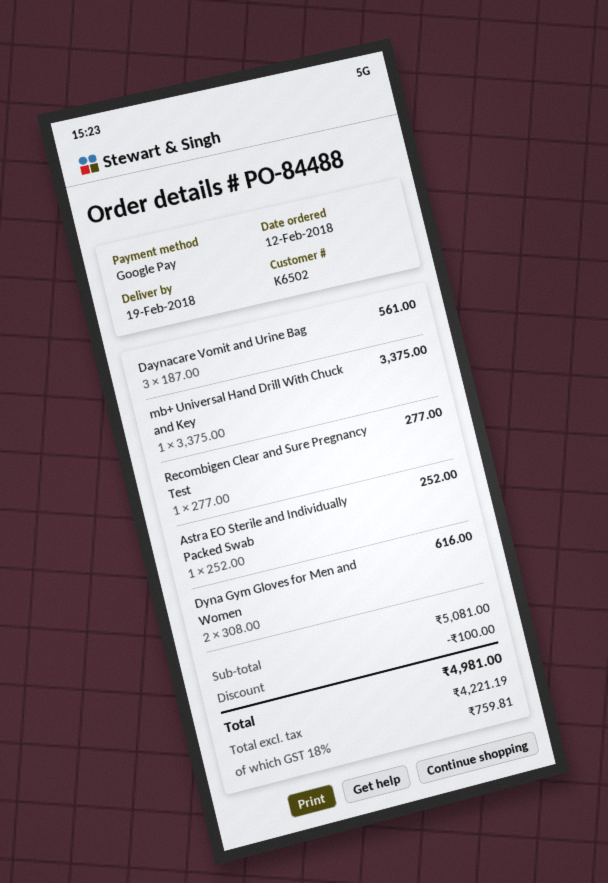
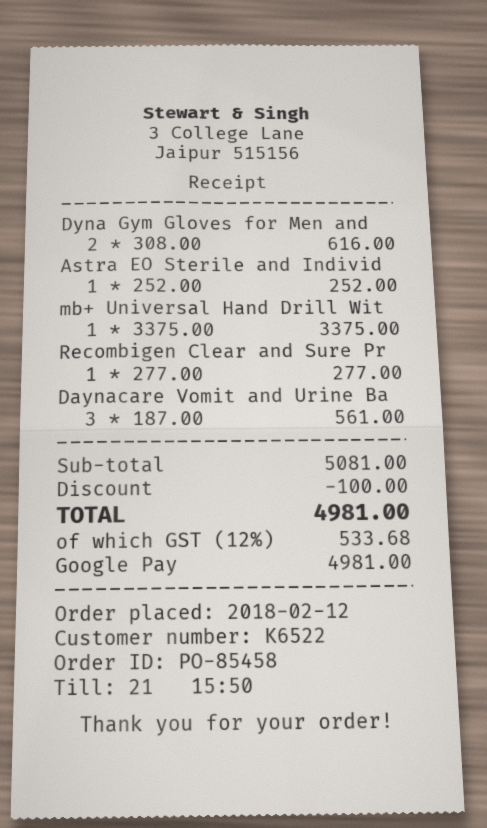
order number: PO-84488 -> PO-85458
customer number: K6502 -> K6522
tax: 18% = 759.81 -> 12% = 533.68

